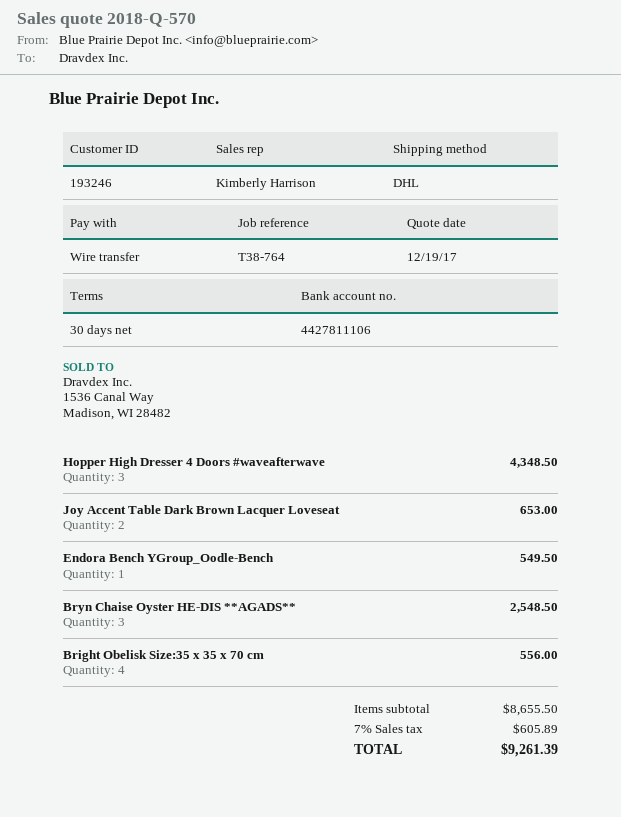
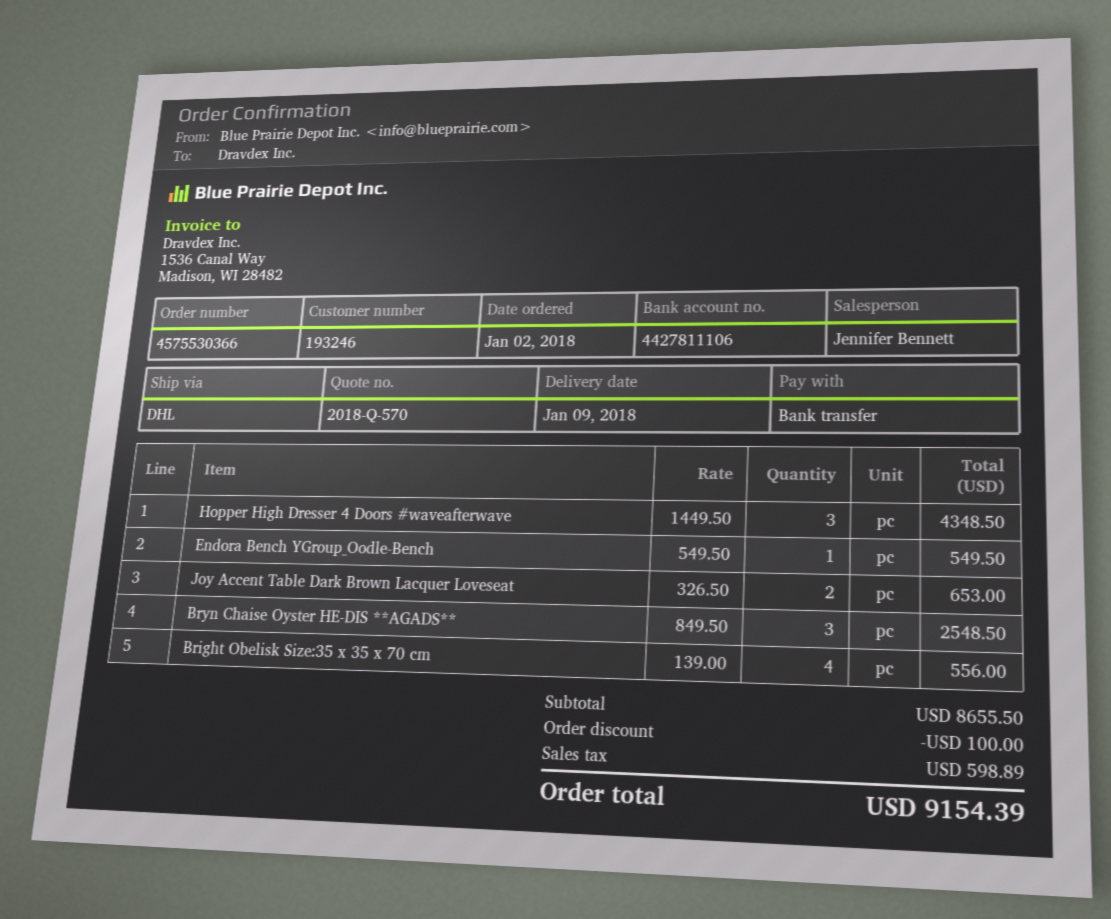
sales rep: Kimberly Harrison -> Jennifer Bennett
discount: none -> 100.00
tax: 605.89 -> 598.89
total: 9261.39 -> 9154.39

